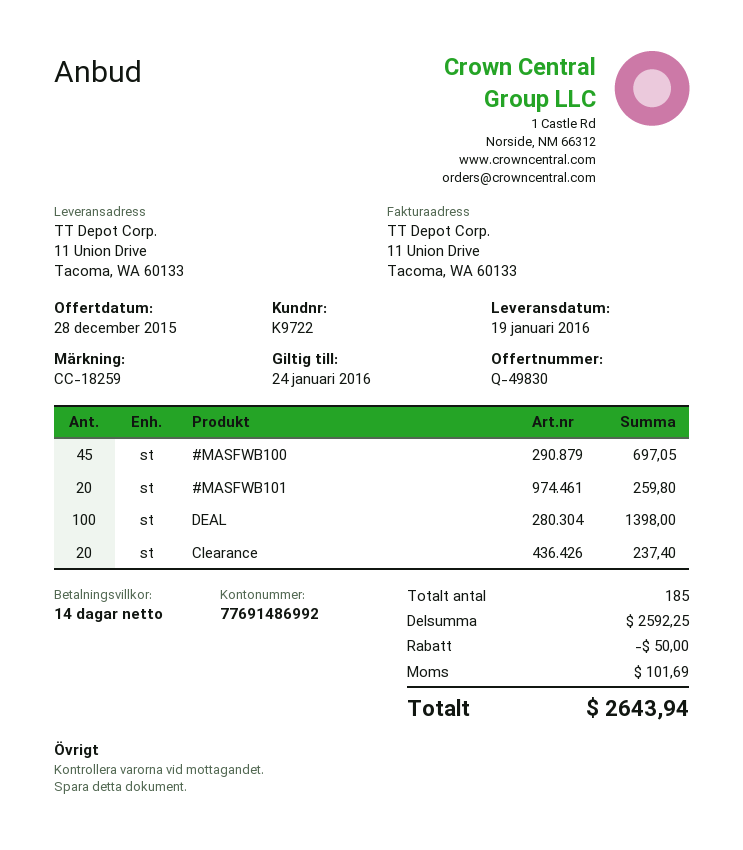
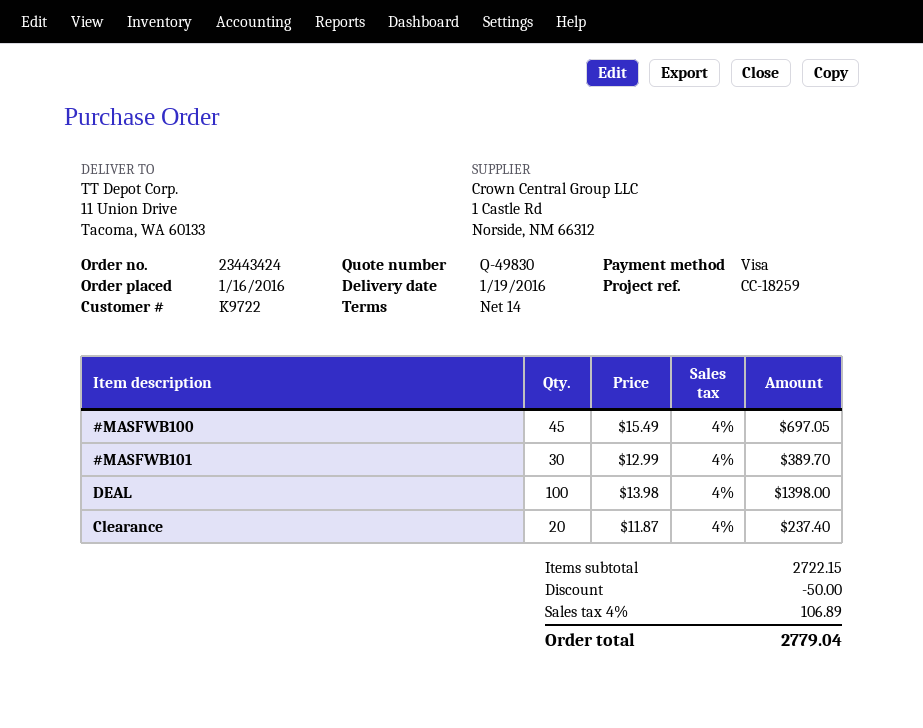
#MASFWB101: 20 for 259.80 -> 30 for 389.70
subtotal: 2592.25 -> 2722.15
tax: 101.69 -> 106.89
total: 2643.94 -> 2779.04

